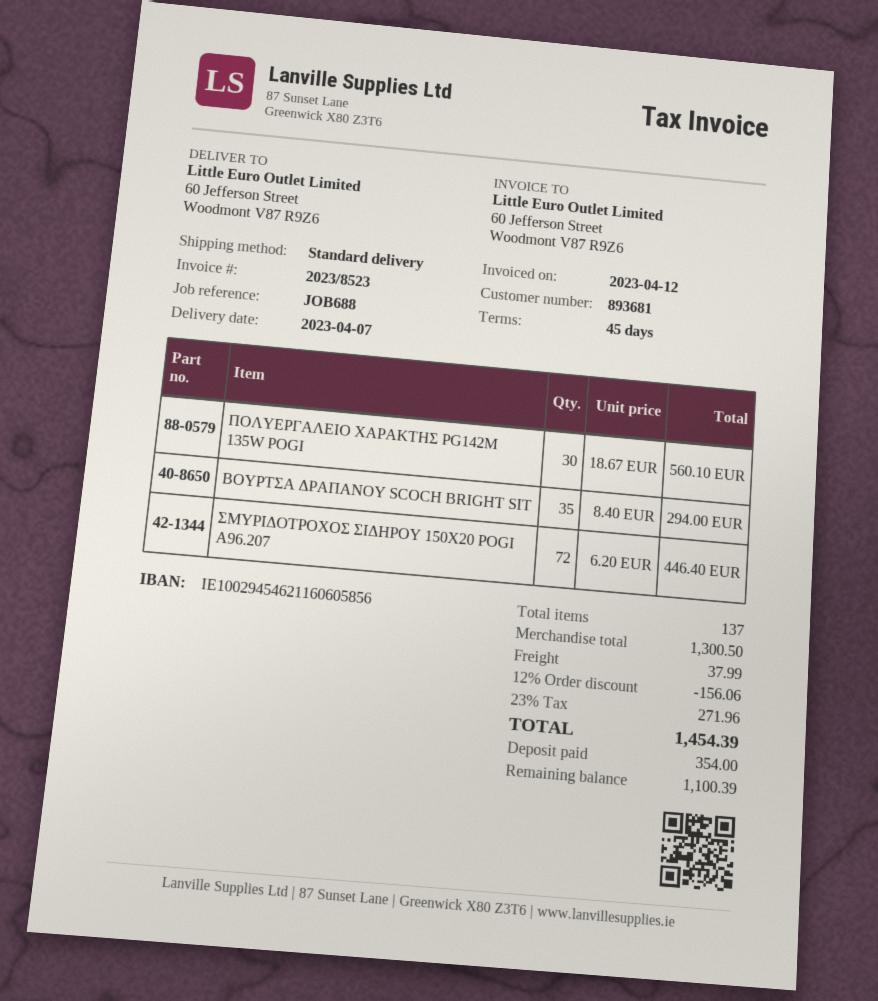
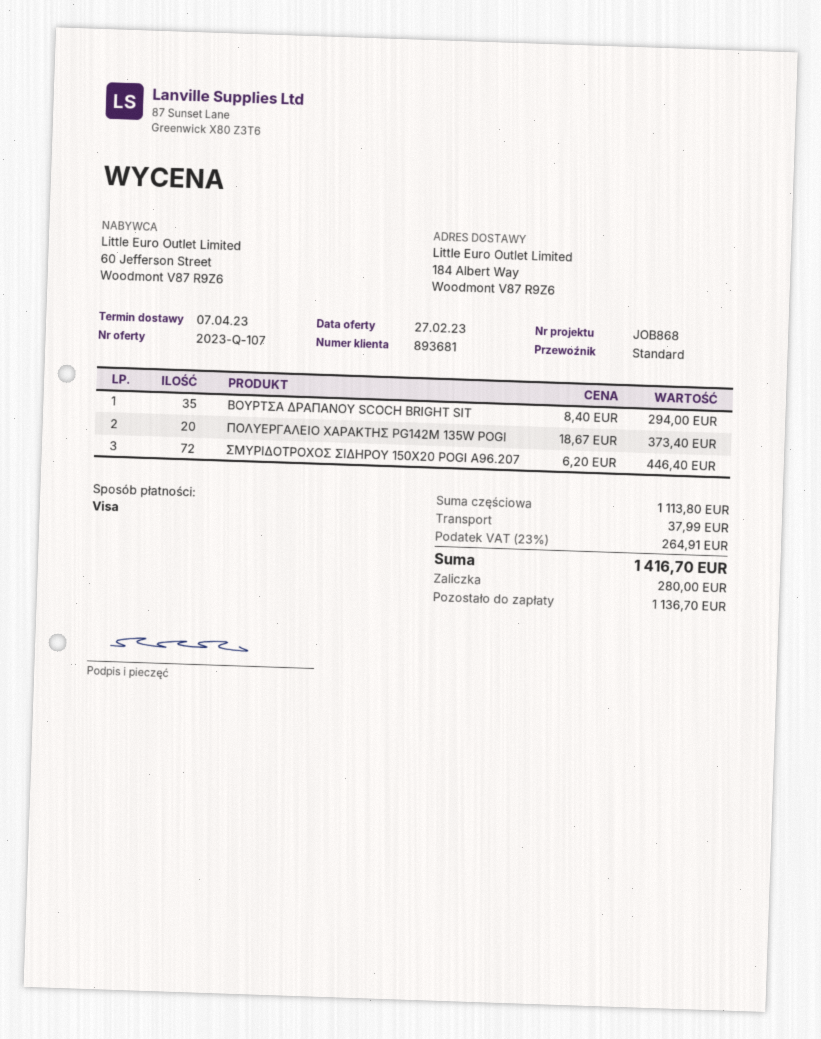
reference: JOB688 -> JOB868
ship to: 60 Jefferson Street, Woodmont V87 R9Z6 -> 184 Albert Way, Woodmont V87 R9Z6
ΠΟΛΥΕΡΓΑΛΕΙΟ ΧΑΡΑΚΤΗΣ PG142M 135W POGI: 30 x 18.67 = 560.10 -> 20 x 18.67 = 373.40
subtotal: 1300.50 -> 1113.80
discount: 12% = 156.06 -> none
tax: 23% = 271.96 -> 23% = 264.91
total: 1454.39 -> 1416.70
deposit: 354.00 -> 280.00
balance: 1100.39 -> 1136.70

